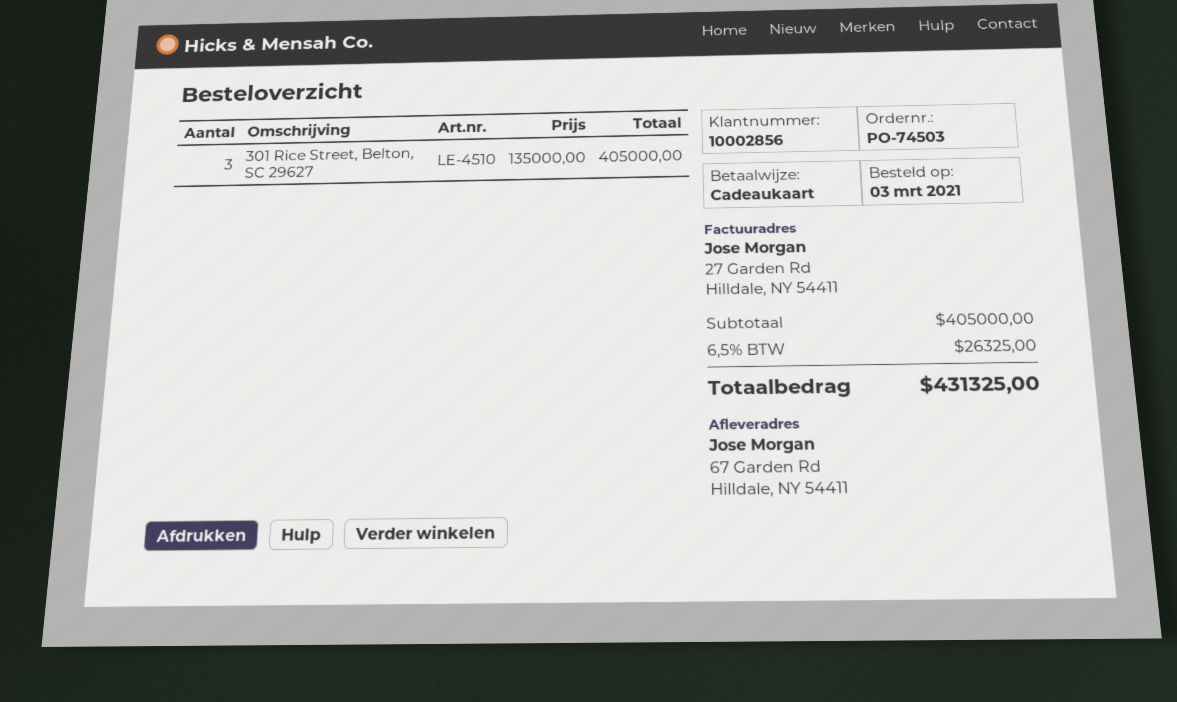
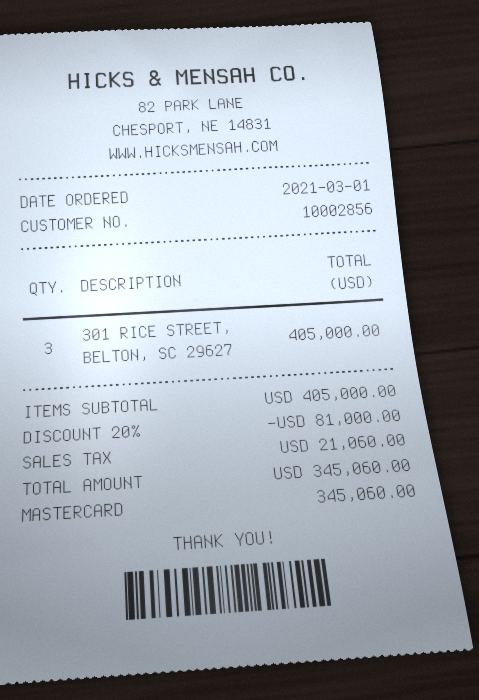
order date: 2021-03-03 -> 2021-03-01
payment method: gift card -> Mastercard
discount: none -> 20% = 81000.00
tax: 26325.00 -> 21060.00
total: 431325.00 -> 345060.00

